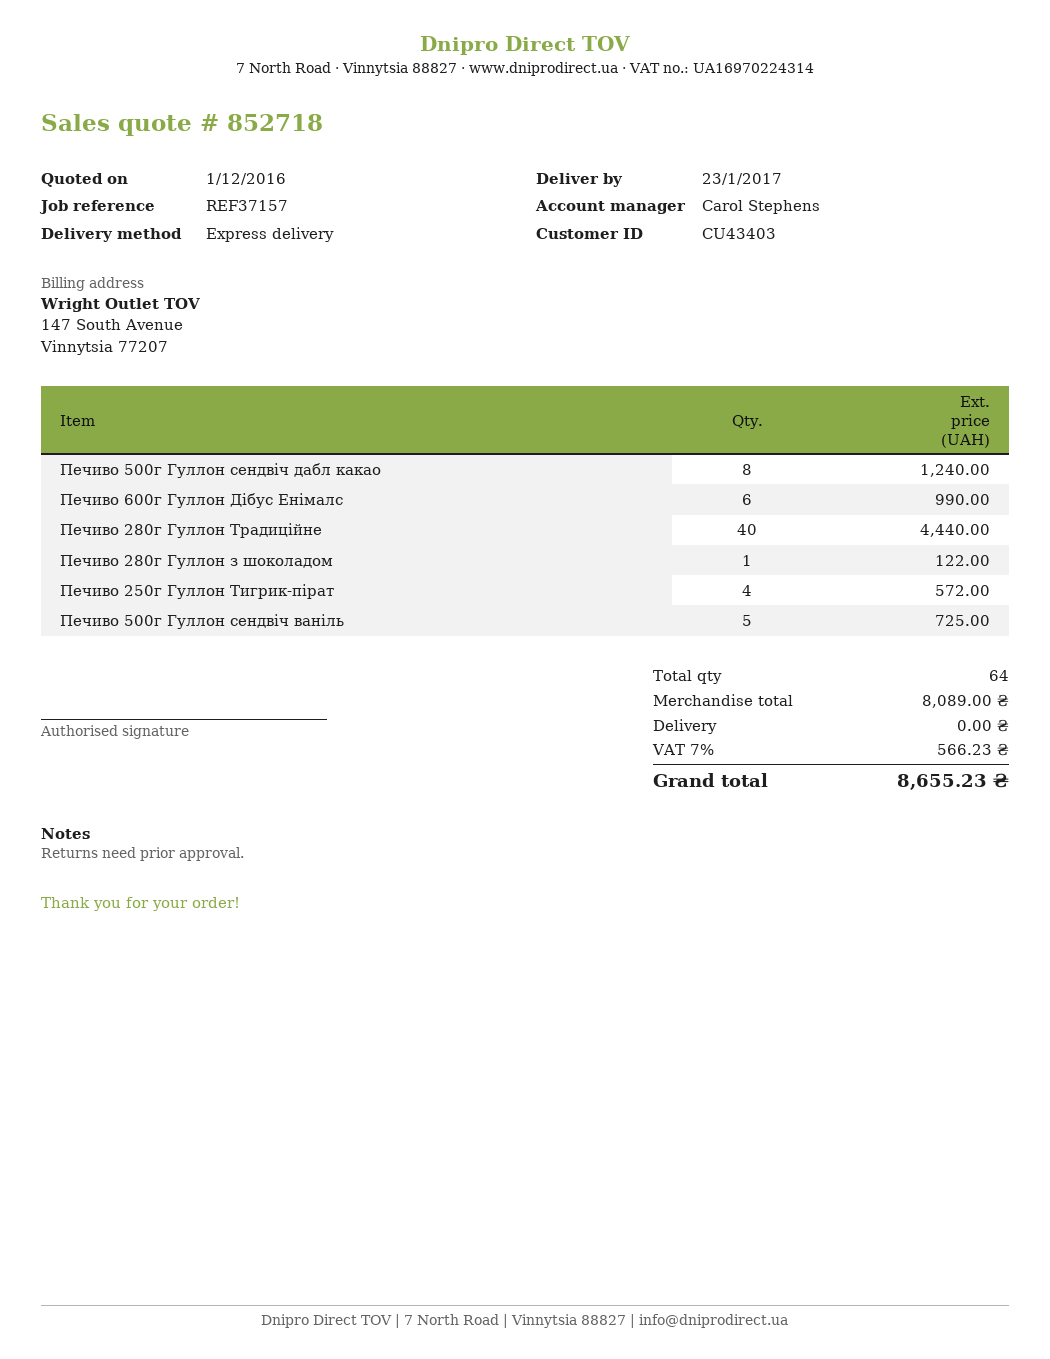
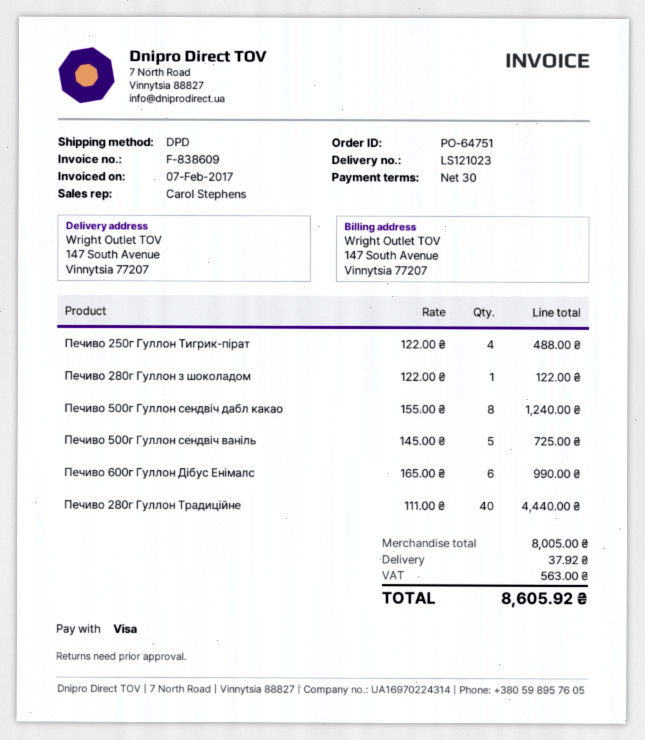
shipping method: express -> DPD
Печиво 250г Гуллон Тигрик-пірат: 4 for 572.00 -> 4 for 488.00
subtotal: 8089.00 -> 8005.00
shipping: 0.00 -> 37.92
tax: 566.23 -> 563.00
total: 8655.23 -> 8605.92

